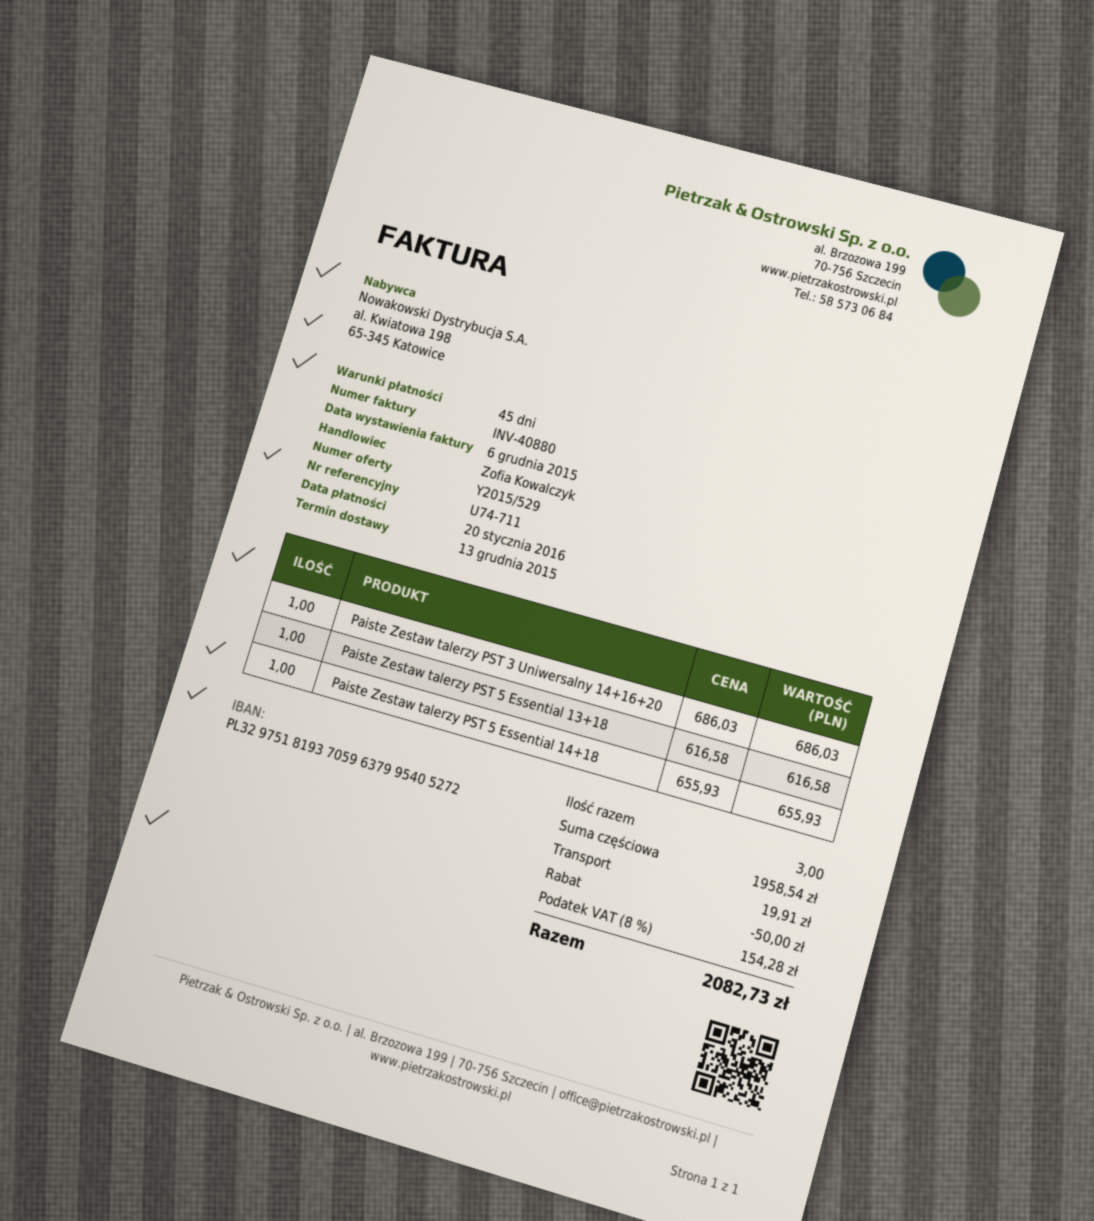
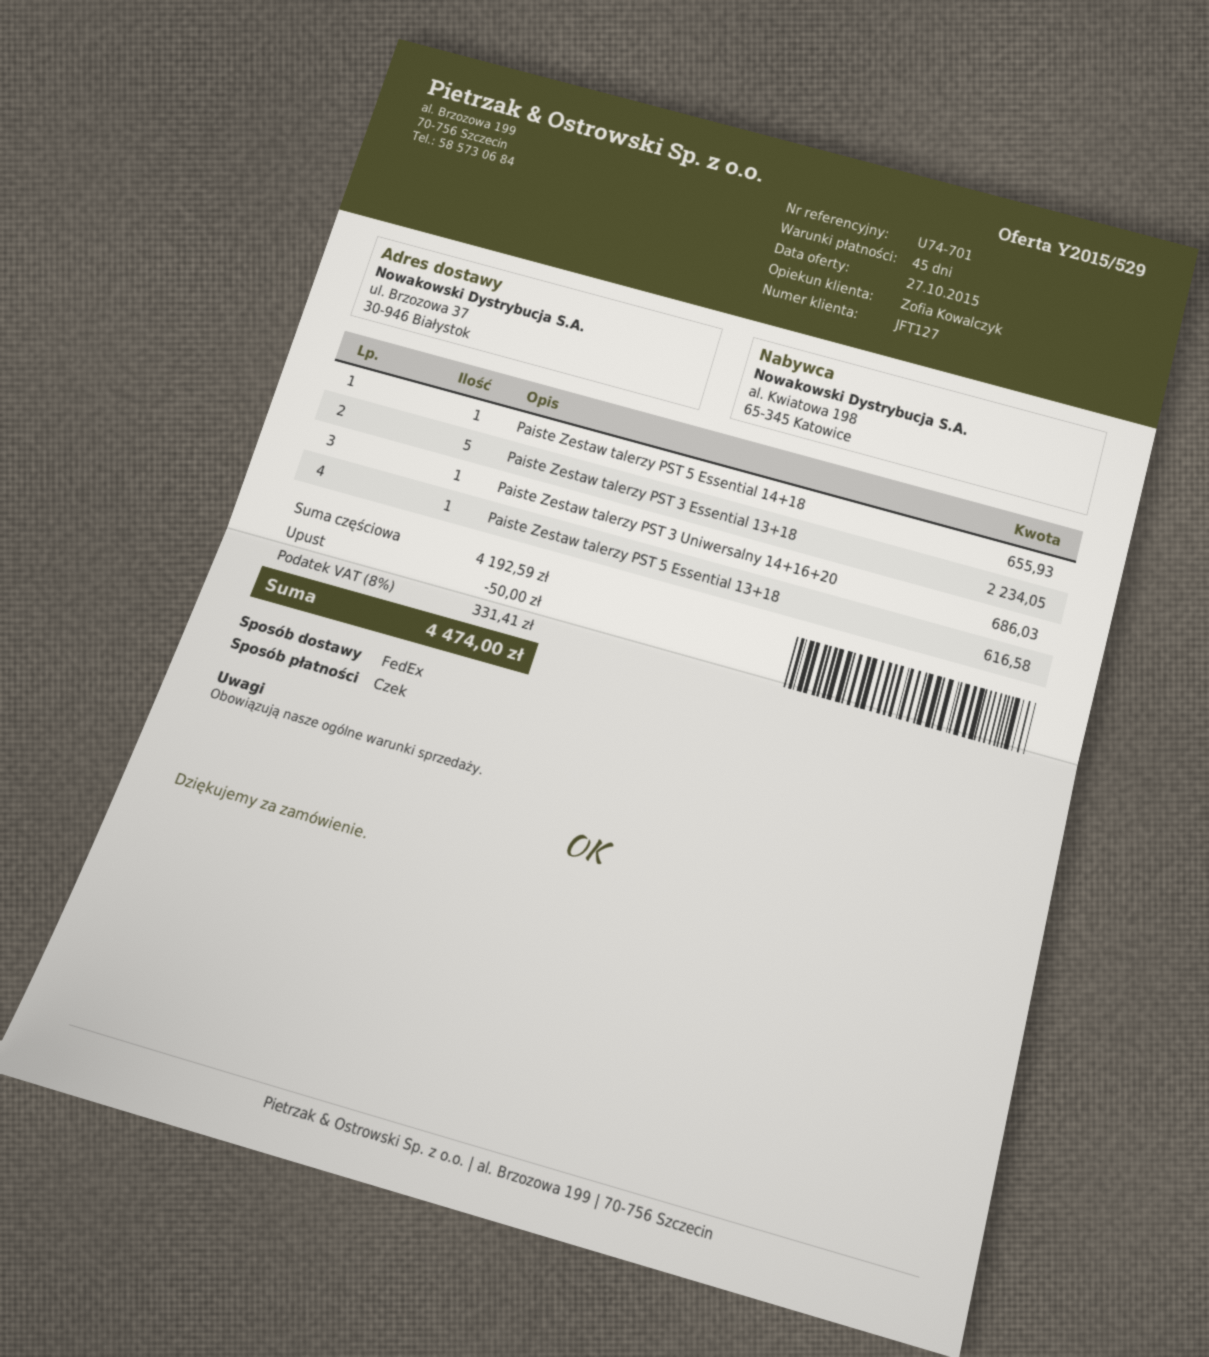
reference: U74-711 -> U74-701
Paiste Zestaw talerzy PST 3 Essential 13+18: none -> 5 for 2234.05
subtotal: 1958.54 -> 4192.59
shipping: 19.91 -> none
tax: 8% = 154.28 -> 8% = 331.41
total: 2082.73 -> 4474.00

